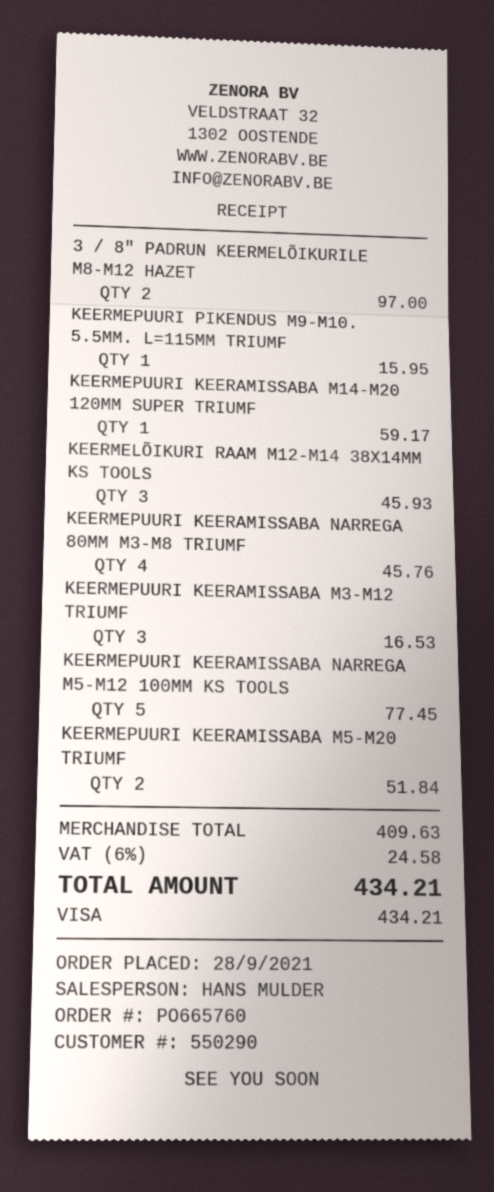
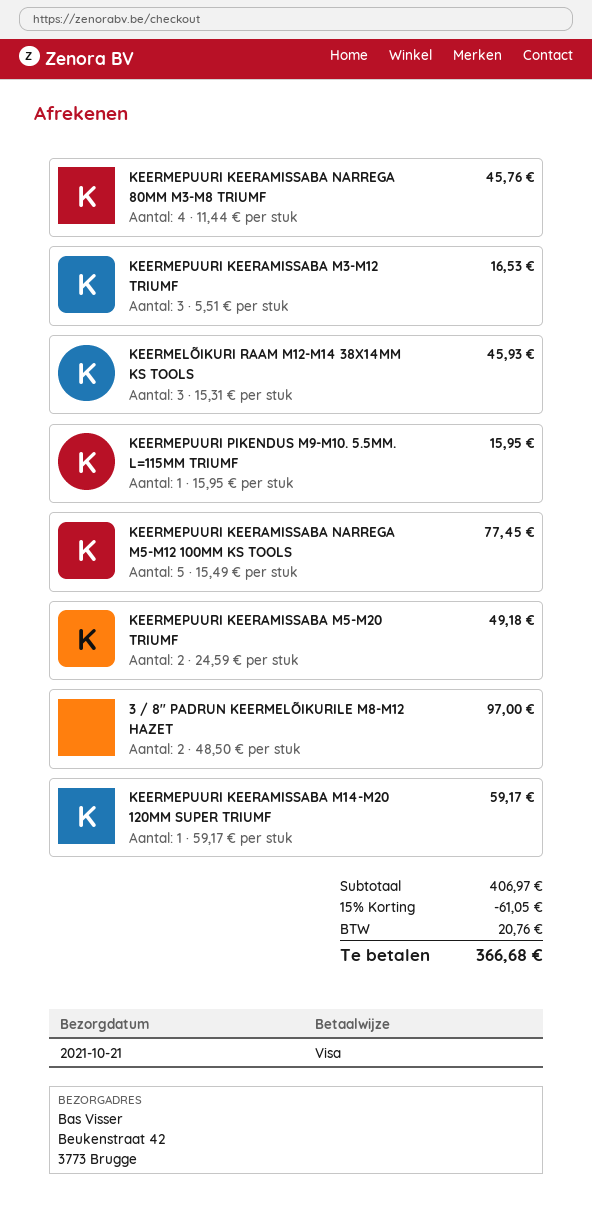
KEERMEPUURI KEERAMISSABA M5-M20 TRIUMF: 2 for 51.84 -> 2 for 49.18
subtotal: 409.63 -> 406.97
discount: none -> 15% = 61.05
tax: 24.58 -> 20.76
total: 434.21 -> 366.68

